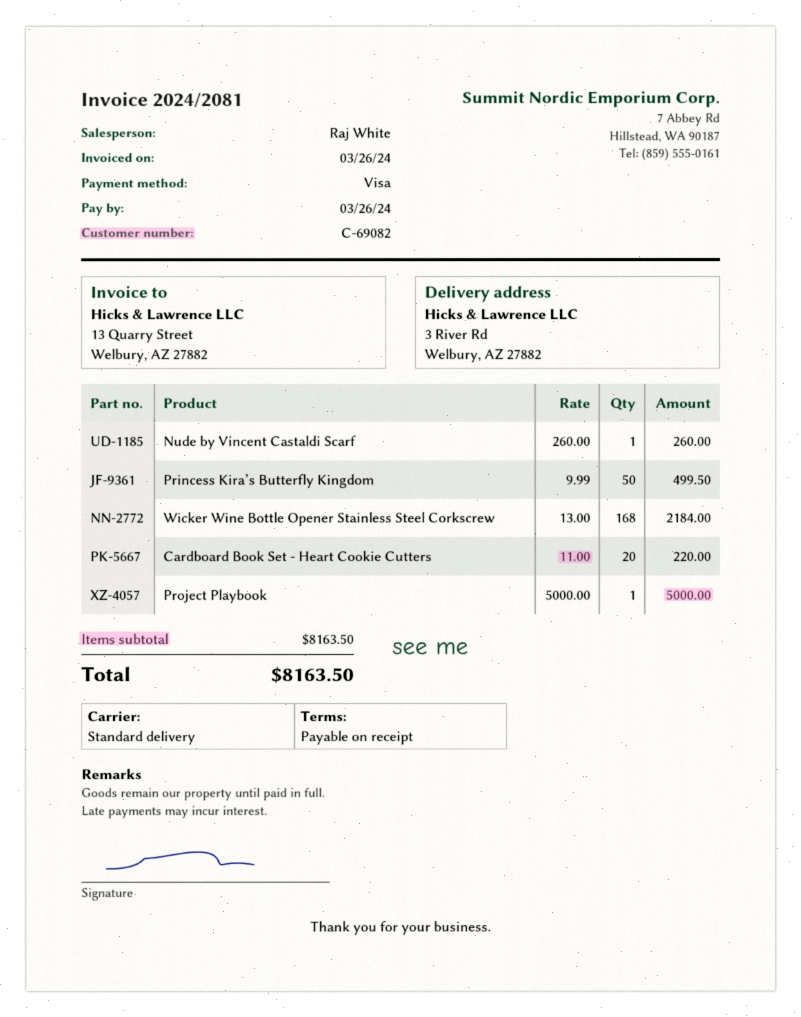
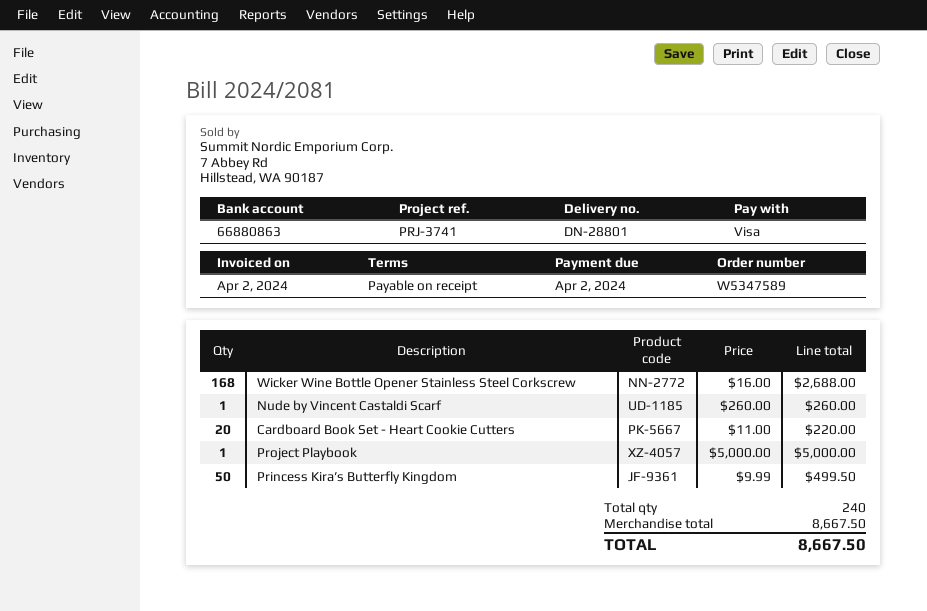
invoice date: 2024-03-26 -> 2024-04-02
due date: 2024-03-26 -> 2024-04-02
Wicker Wine Bottle Opener Stainless Steel Corkscrew: 168 x 13.00 = 2184.00 -> 168 x 16.00 = 2688.00
subtotal: 8163.50 -> 8667.50
total: 8163.50 -> 8667.50

